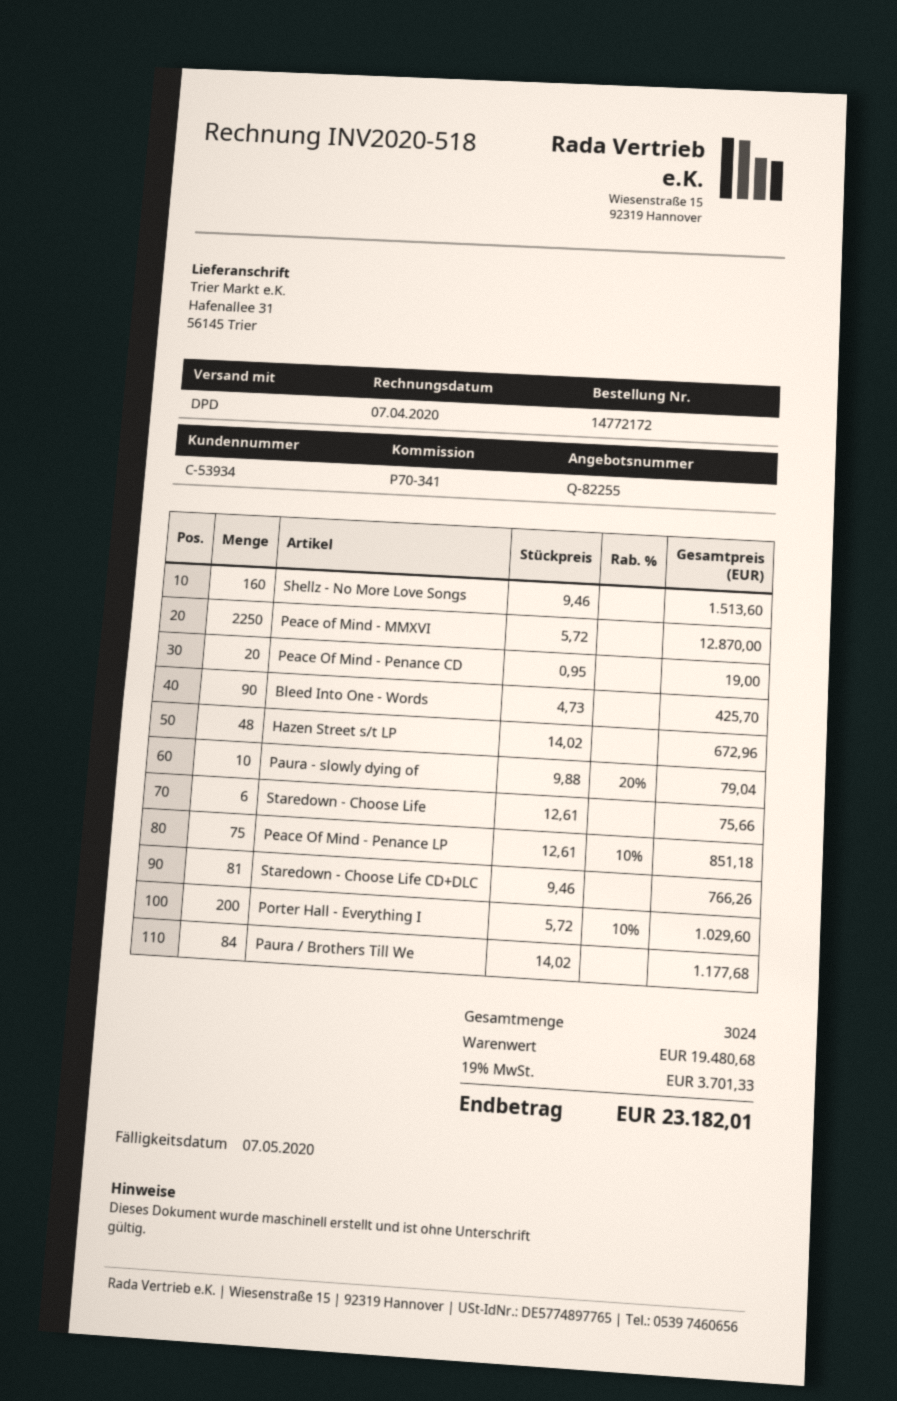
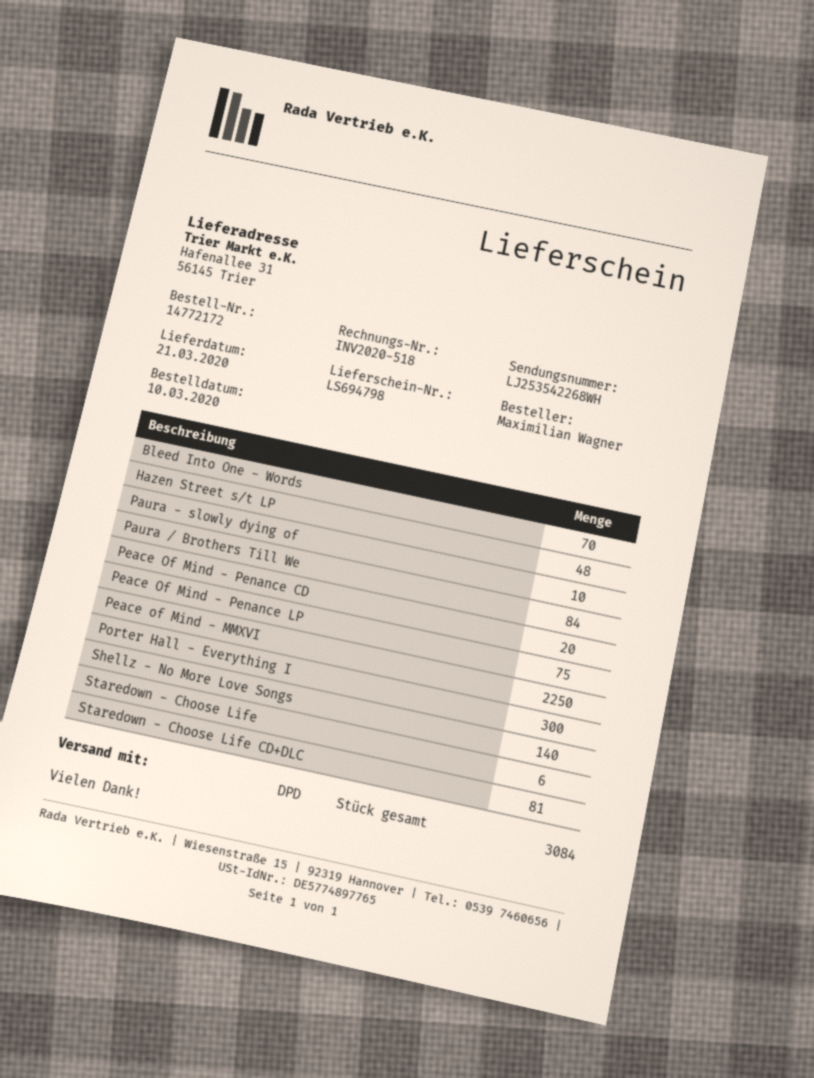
Shellz - No More Love Songs: 160 -> 140
Bleed Into One - Words: 90 -> 70
Porter Hall - Everything I: 200 -> 300
total quantity: 3024 -> 3084

